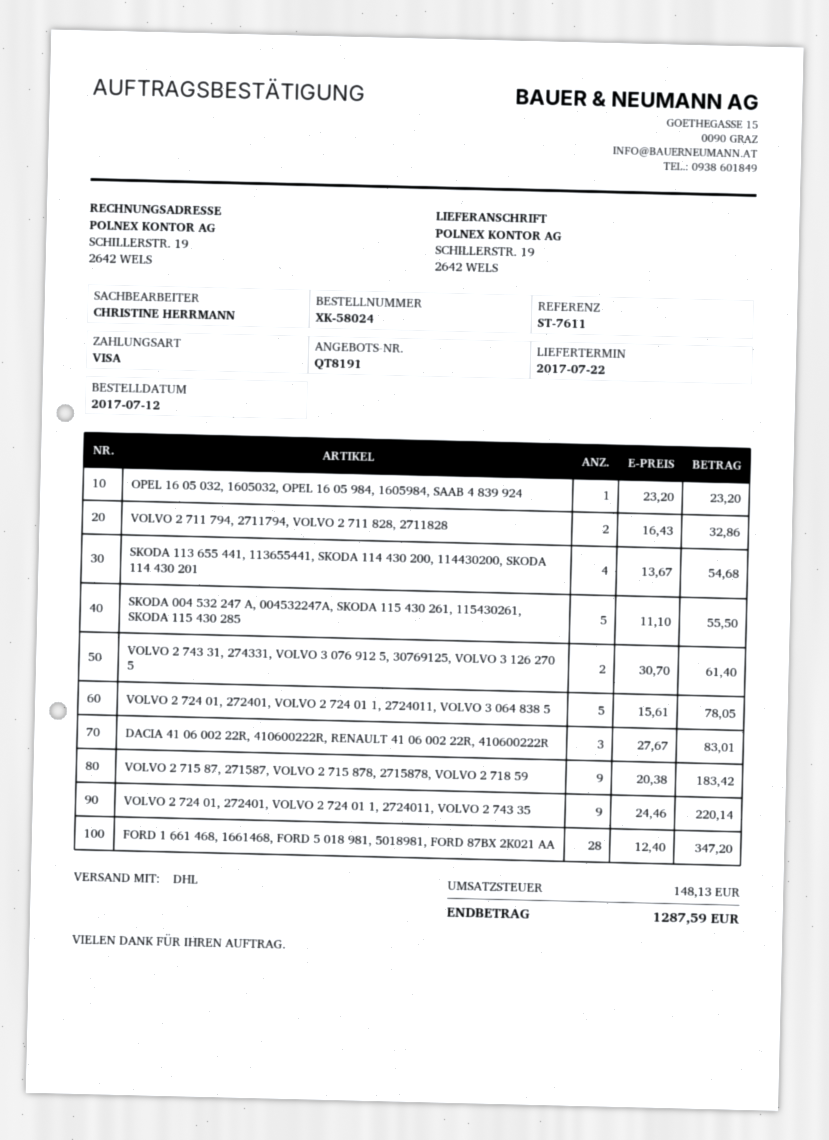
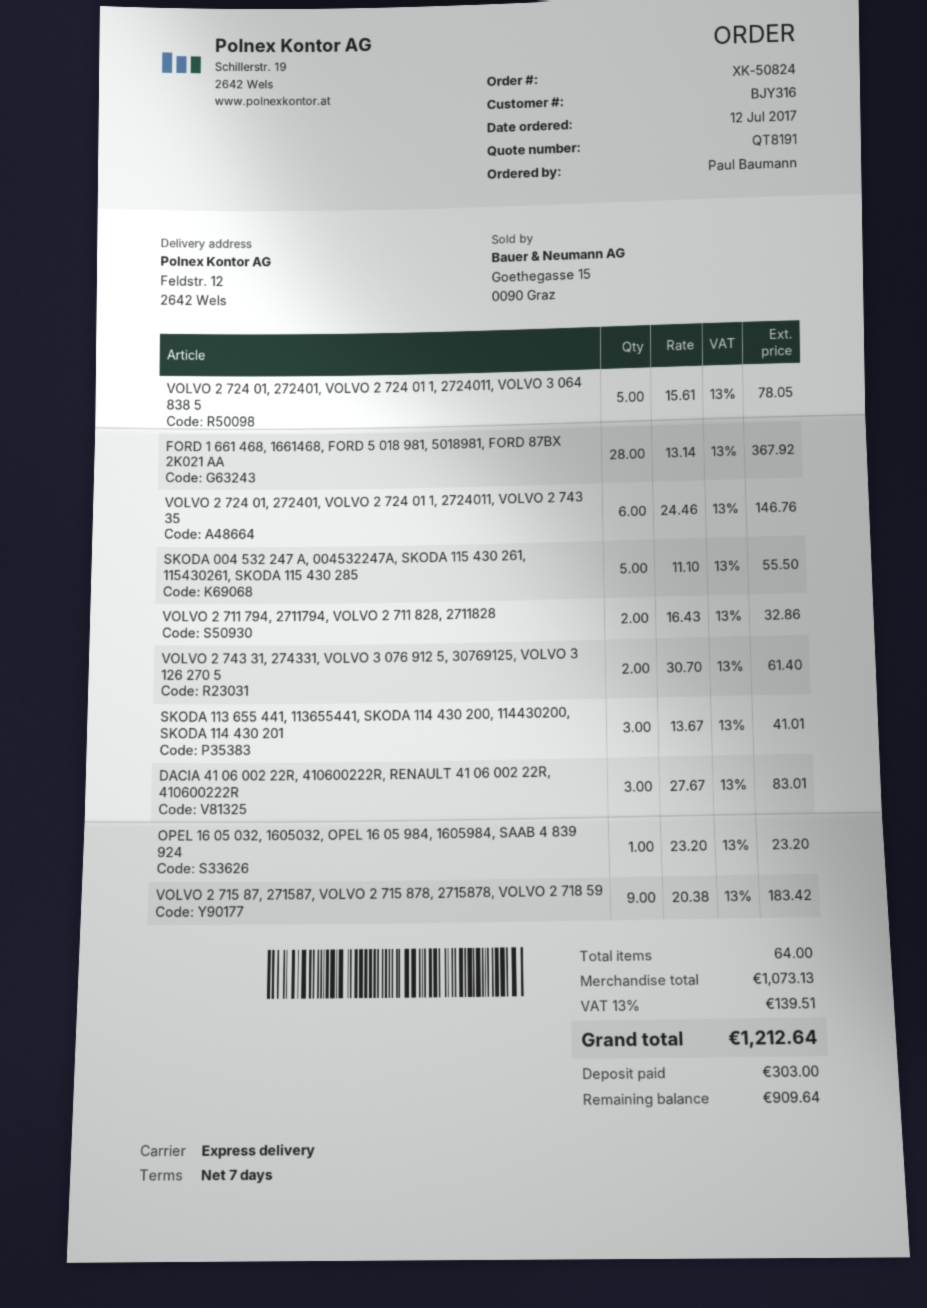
order number: XK-58024 -> XK-50824
shipping method: DHL -> express
ship to: SCHILLERSTR. 19, 2642 WELS -> Feldstr. 12, 2642 Wels
SKODA 113 655 441, 113655441, SKODA 114 430 200, 114430200, SKODA 114 430 201: 4 x 13.67 = 54.68 -> 3 x 13.67 = 41.01
VOLVO 2 724 01, 272401, VOLVO 2 724 01 1, 2724011, VOLVO 2 743 35: 9 x 24.46 = 220.14 -> 6 x 24.46 = 146.76
FORD 1 661 468, 1661468, FORD 5 018 981, 5018981, FORD 87BX 2K021 AA: 28 x 12.40 = 347.20 -> 28 x 13.14 = 367.92
tax: 148.13 -> 139.51
total: 1287.59 -> 1212.64

